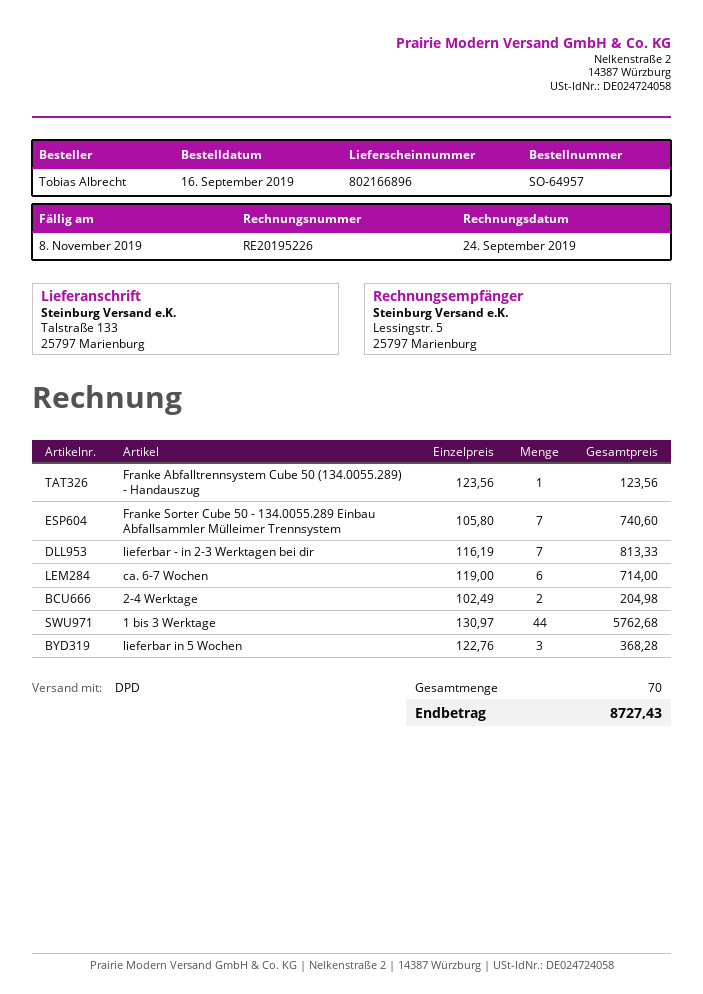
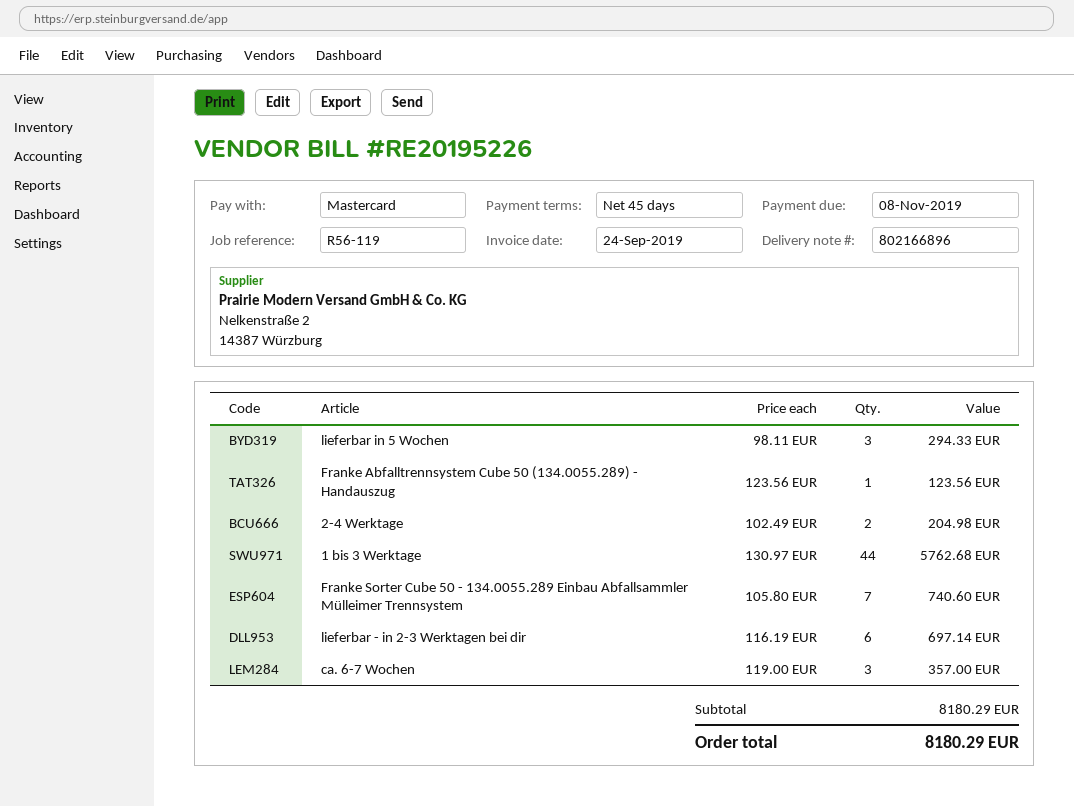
lieferbar - in 2-3 Werktagen bei dir: 7 x 116.19 = 813.33 -> 6 x 116.19 = 697.14
ca. 6-7 Wochen: 6 x 119.00 = 714.00 -> 3 x 119.00 = 357.00
lieferbar in 5 Wochen: 3 x 122.76 = 368.28 -> 3 x 98.11 = 294.33
total: 8727.43 -> 8180.29

